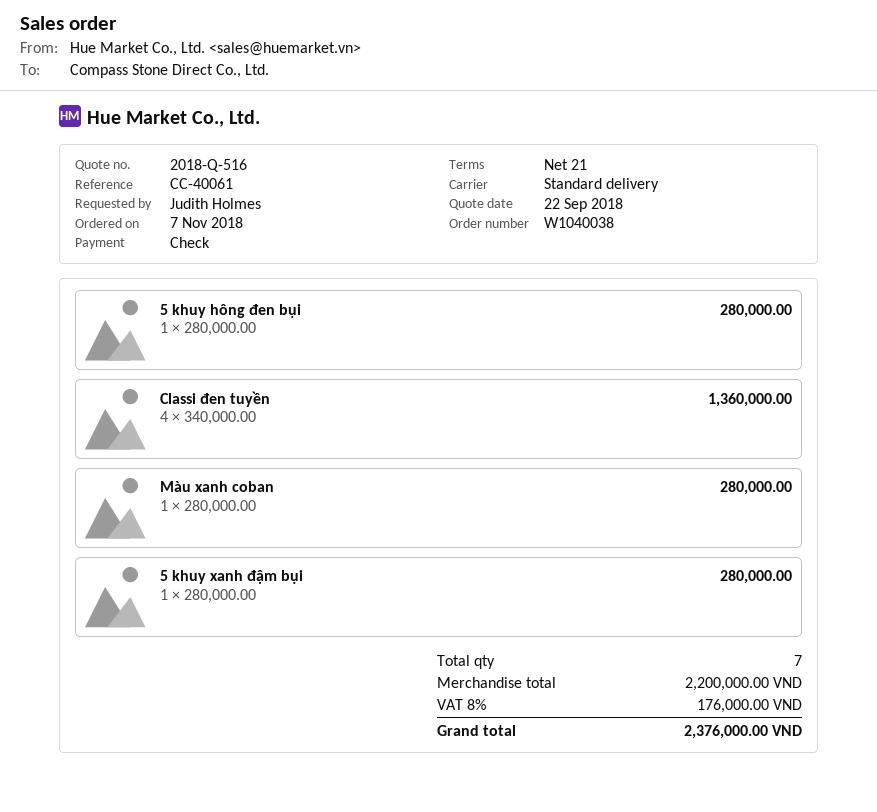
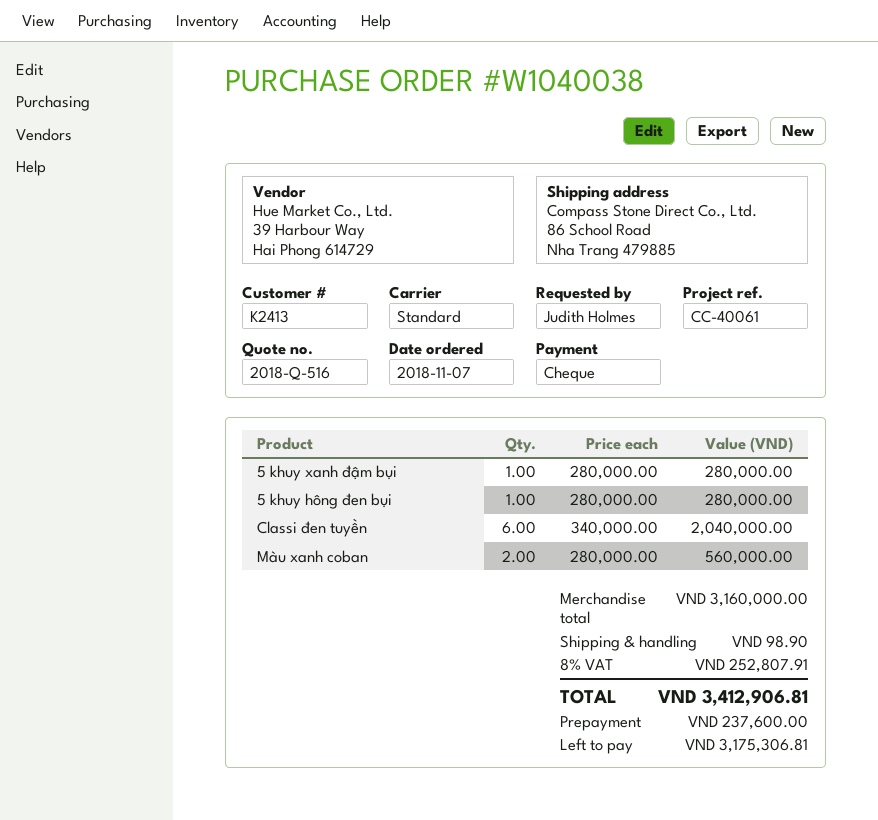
Classi đen tuyền: 4 x 340000.00 = 1360000.00 -> 6 x 340000.00 = 2040000.00
Màu xanh coban: 1 x 280000.00 = 280000.00 -> 2 x 280000.00 = 560000.00
subtotal: 2200000.00 -> 3160000.00
shipping: none -> 98.90
tax: 8% = 176000.00 -> 8% = 252807.91
total: 2376000.00 -> 3412906.81

